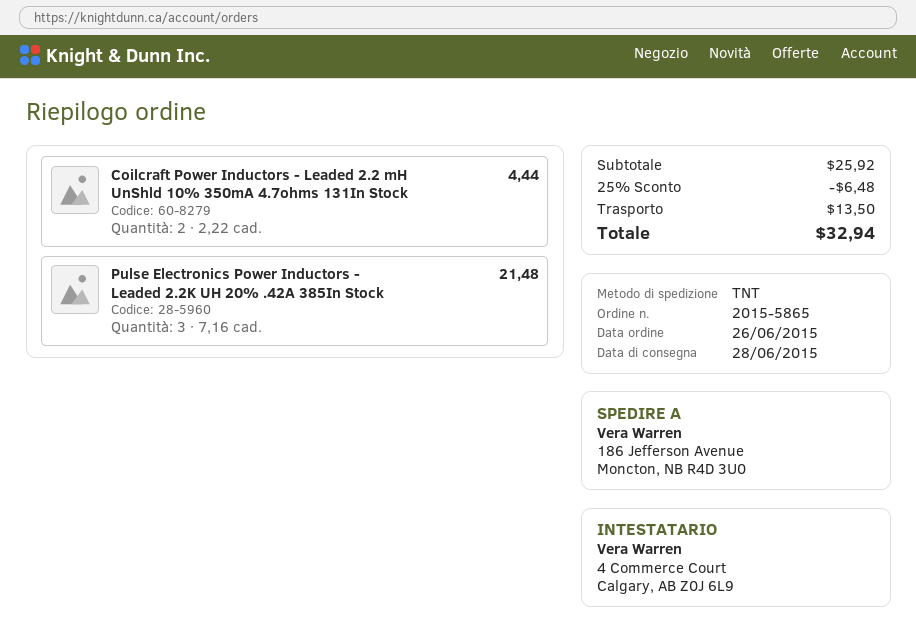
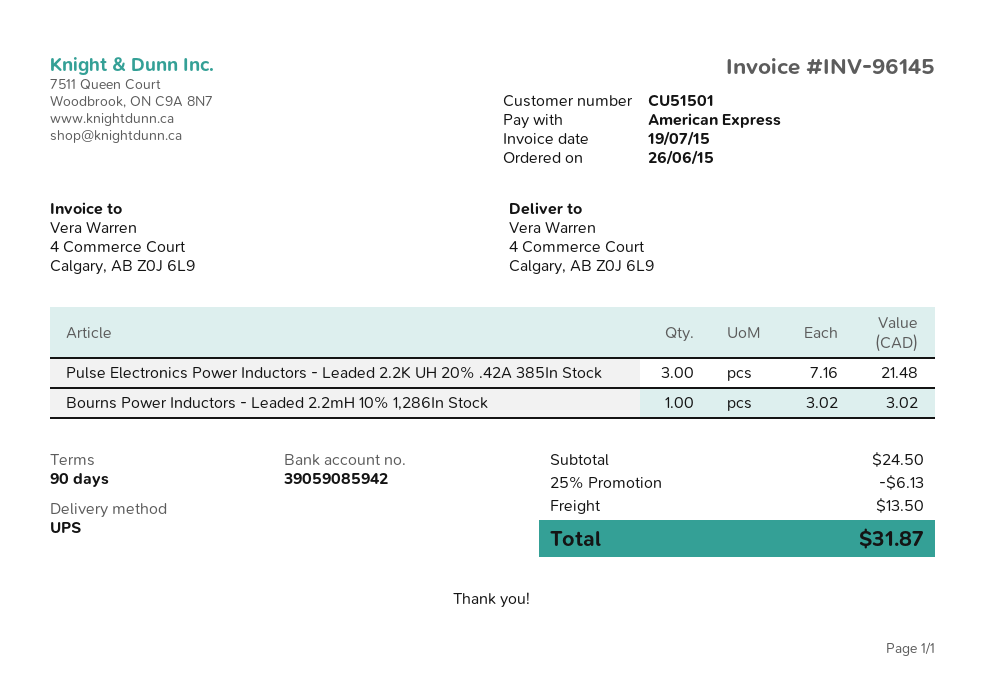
shipping method: TNT -> UPS
ship to: 186 Jefferson Avenue, Moncton, NB R4D 3U0 -> 4 Commerce Court, Calgary, AB Z0J 6L9
Coilcraft Power Inductors - Leaded 2.2 mH UnShld 10% 350mA 4.7ohms 131In Stock: 2 x 2.22 = 4.44 -> none
Bourns Power Inductors - Leaded 2.2mH 10% 1,286In Stock: none -> 1 x 3.02 = 3.02
subtotal: 25.92 -> 24.50
discount: 25% = 6.48 -> 25% = 6.13
total: 32.94 -> 31.87

